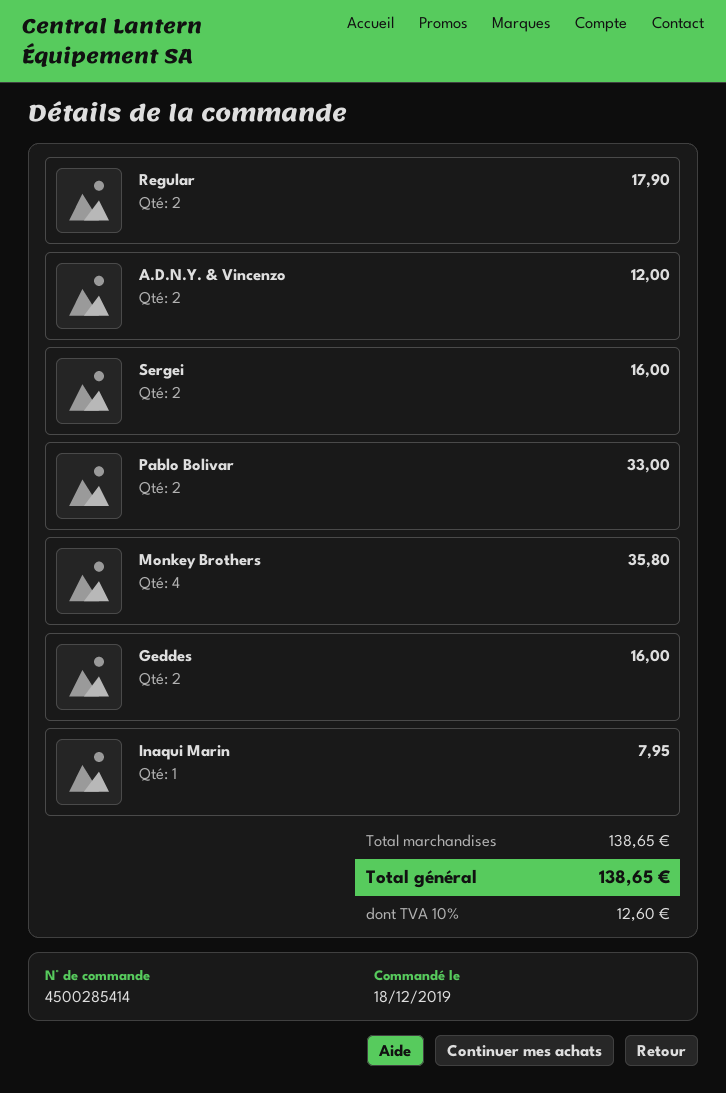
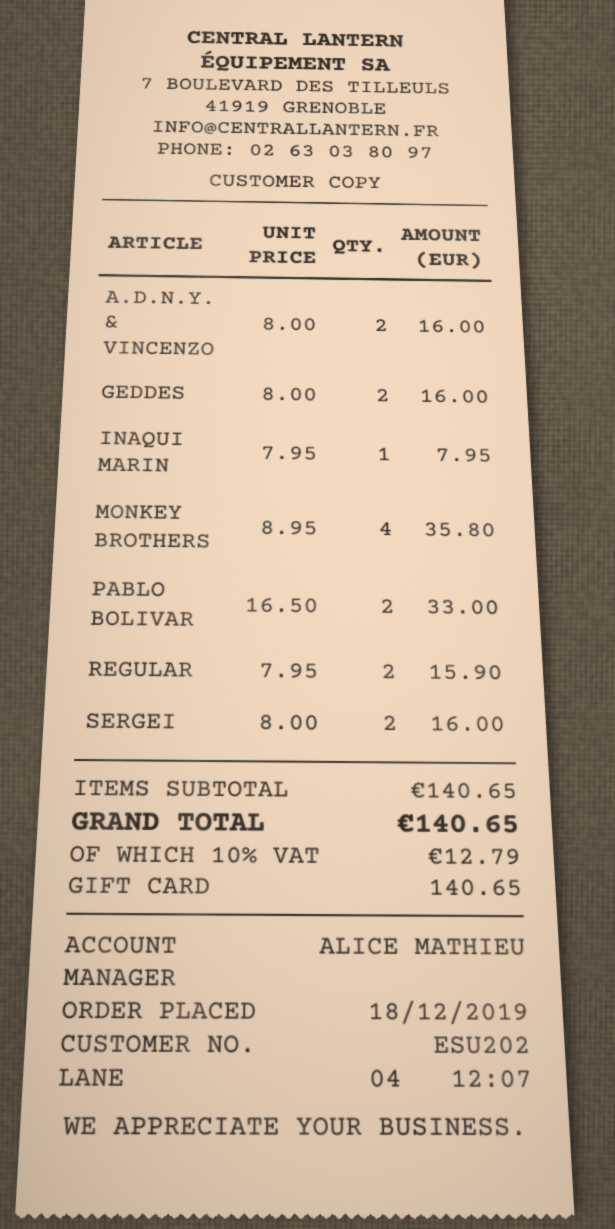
Regular: 2 for 17.90 -> 2 for 15.90
A.D.N.Y. & Vincenzo: 2 for 12.00 -> 2 for 16.00
subtotal: 138.65 -> 140.65
tax: 10% = 12.60 -> 10% = 12.79
total: 138.65 -> 140.65

